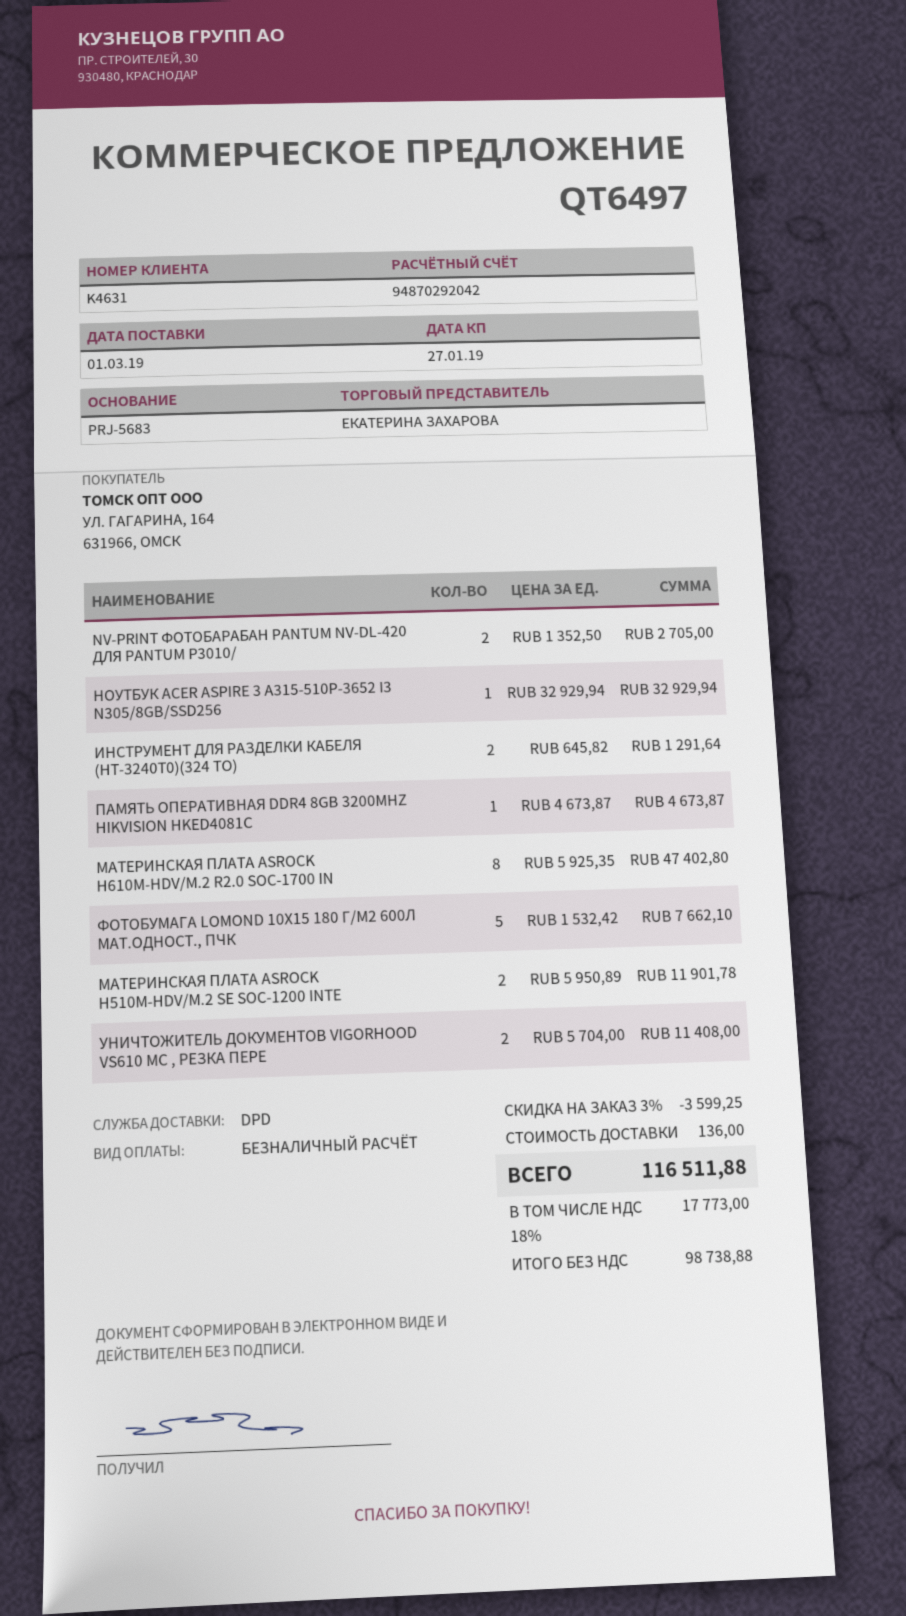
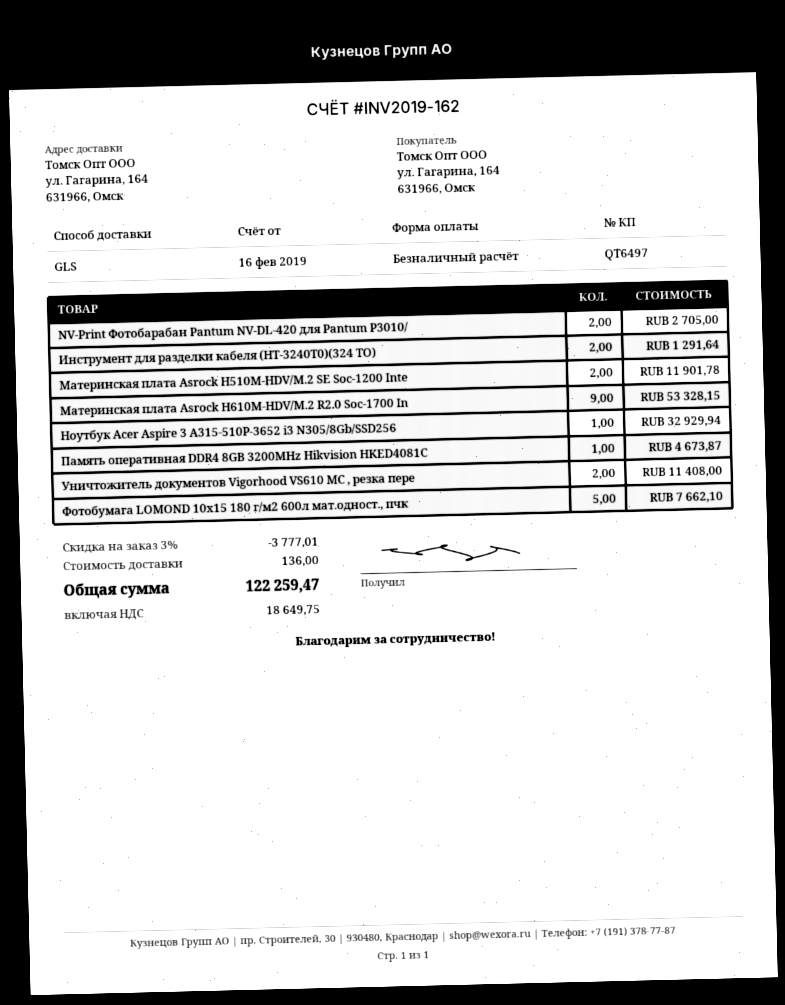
shipping method: DPD -> GLS
МАТЕРИНСКАЯ ПЛАТА ASROCK H610M-HDV/M.2 R2.0 SOC-1700 IN: 8 for 47402.80 -> 9 for 53328.15
discount: 3% = 3599.25 -> 3% = 3777.01
tax: 17773.00 -> 18649.75
total: 116511.88 -> 122259.47

